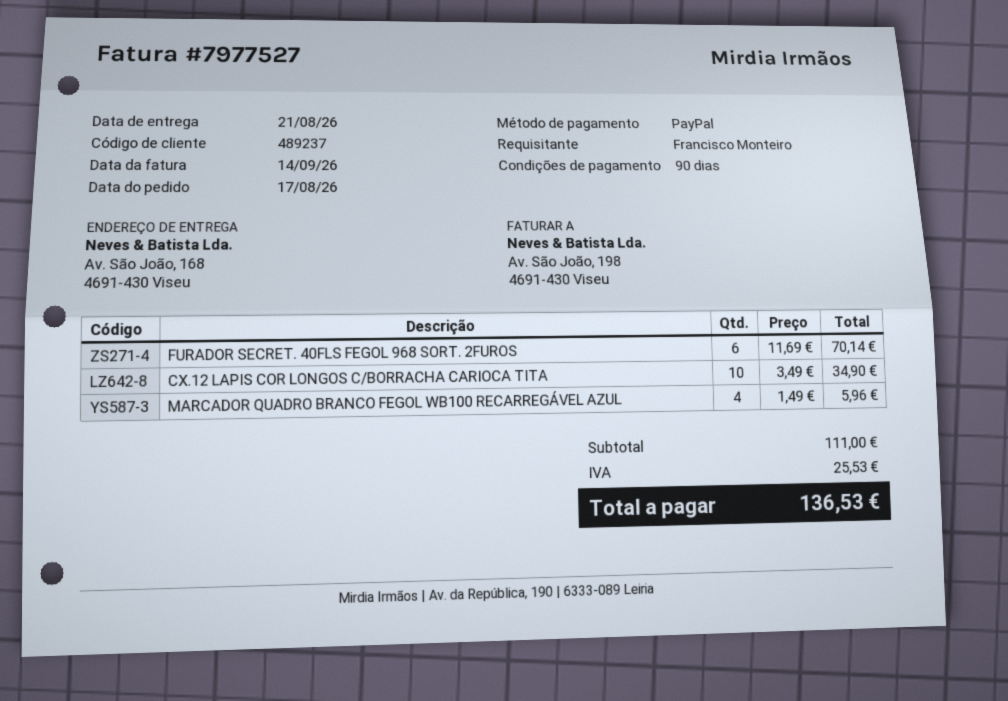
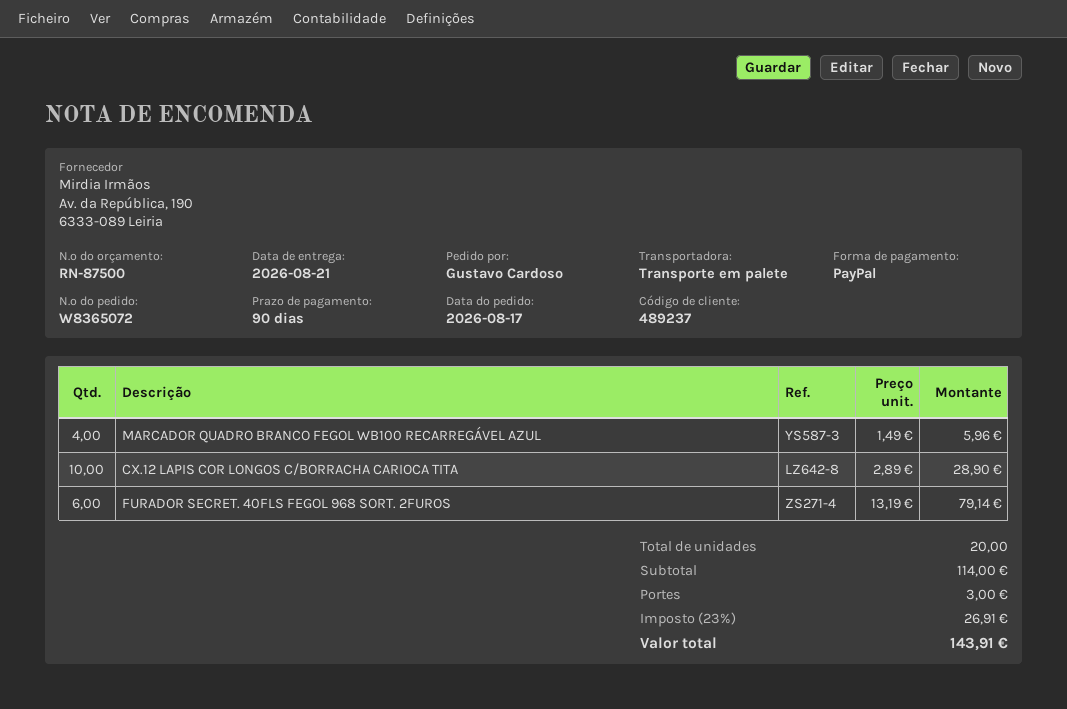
ordered by: Francisco Monteiro -> Gustavo Cardoso
FURADOR SECRET. 40FLS FEGOL 968 SORT. 2FUROS: 6 x 11.69 = 70.14 -> 6 x 13.19 = 79.14
CX.12 LAPIS COR LONGOS C/BORRACHA CARIOCA TITA: 10 x 3.49 = 34.90 -> 10 x 2.89 = 28.90
subtotal: 111.00 -> 114.00
shipping: none -> 3.00
tax: 25.53 -> 26.91
total: 136.53 -> 143.91

